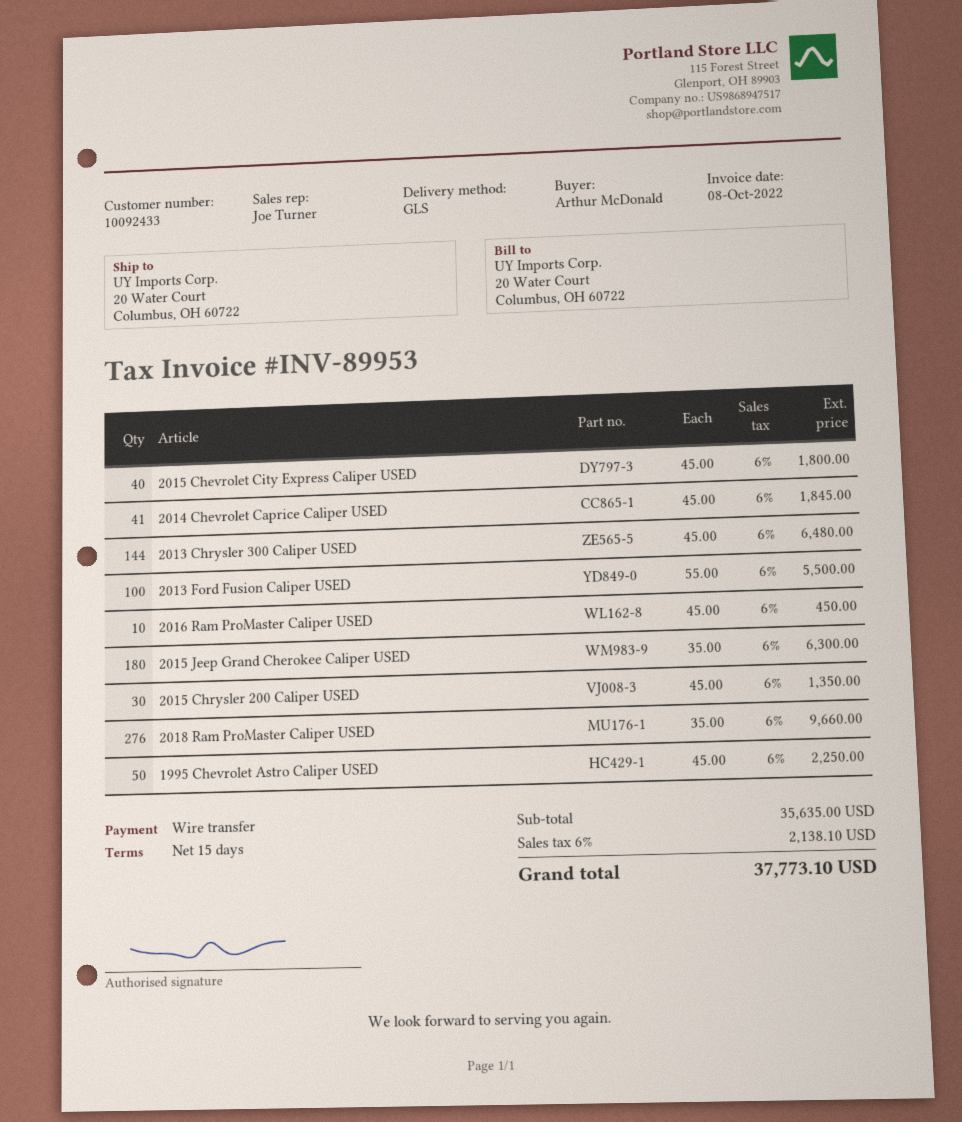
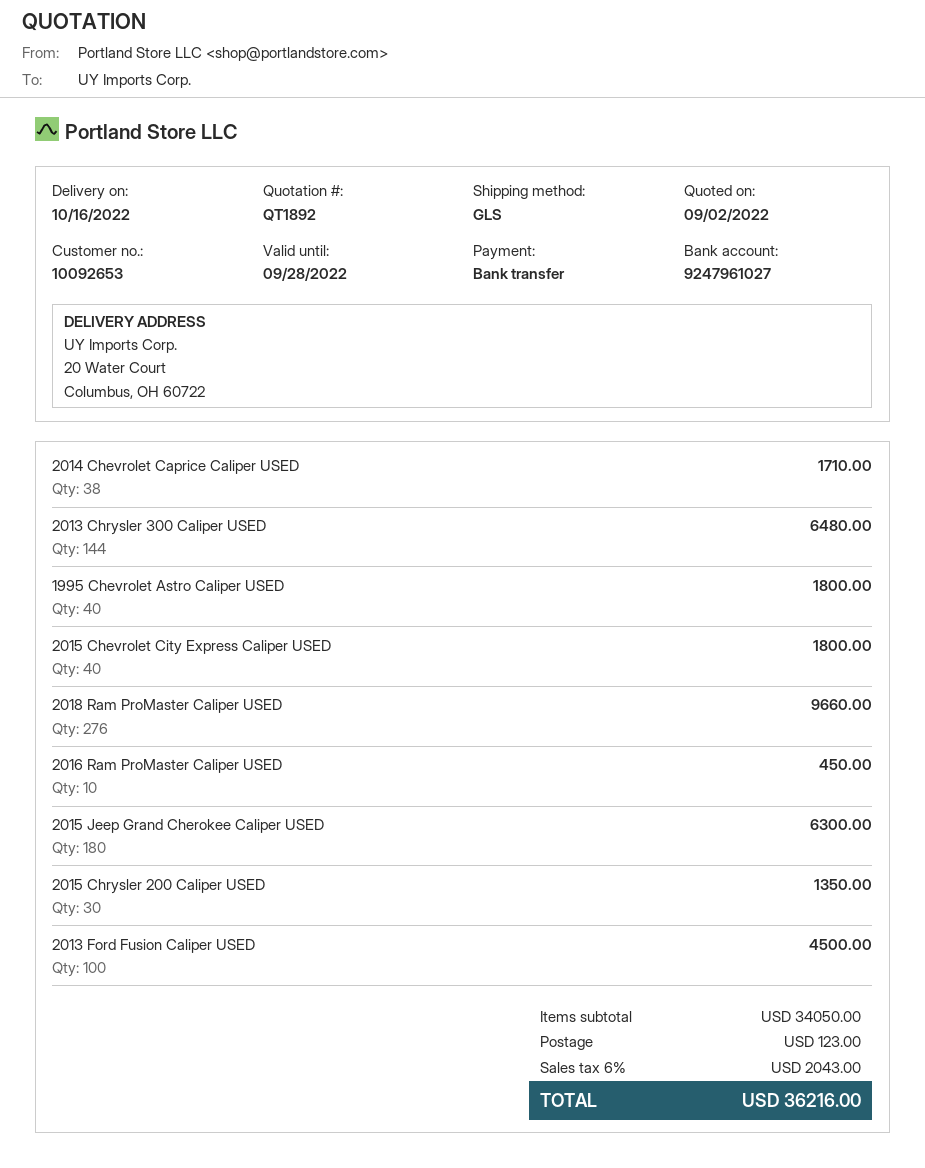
customer number: 10092433 -> 10092653
2014 Chevrolet Caprice Caliper USED: 41 for 1845.00 -> 38 for 1710.00
2013 Ford Fusion Caliper USED: 100 for 5500.00 -> 100 for 4500.00
1995 Chevrolet Astro Caliper USED: 50 for 2250.00 -> 40 for 1800.00
subtotal: 35635.00 -> 34050.00
shipping: none -> 123.00
tax: 6% = 2138.10 -> 6% = 2043.00
total: 37773.10 -> 36216.00

